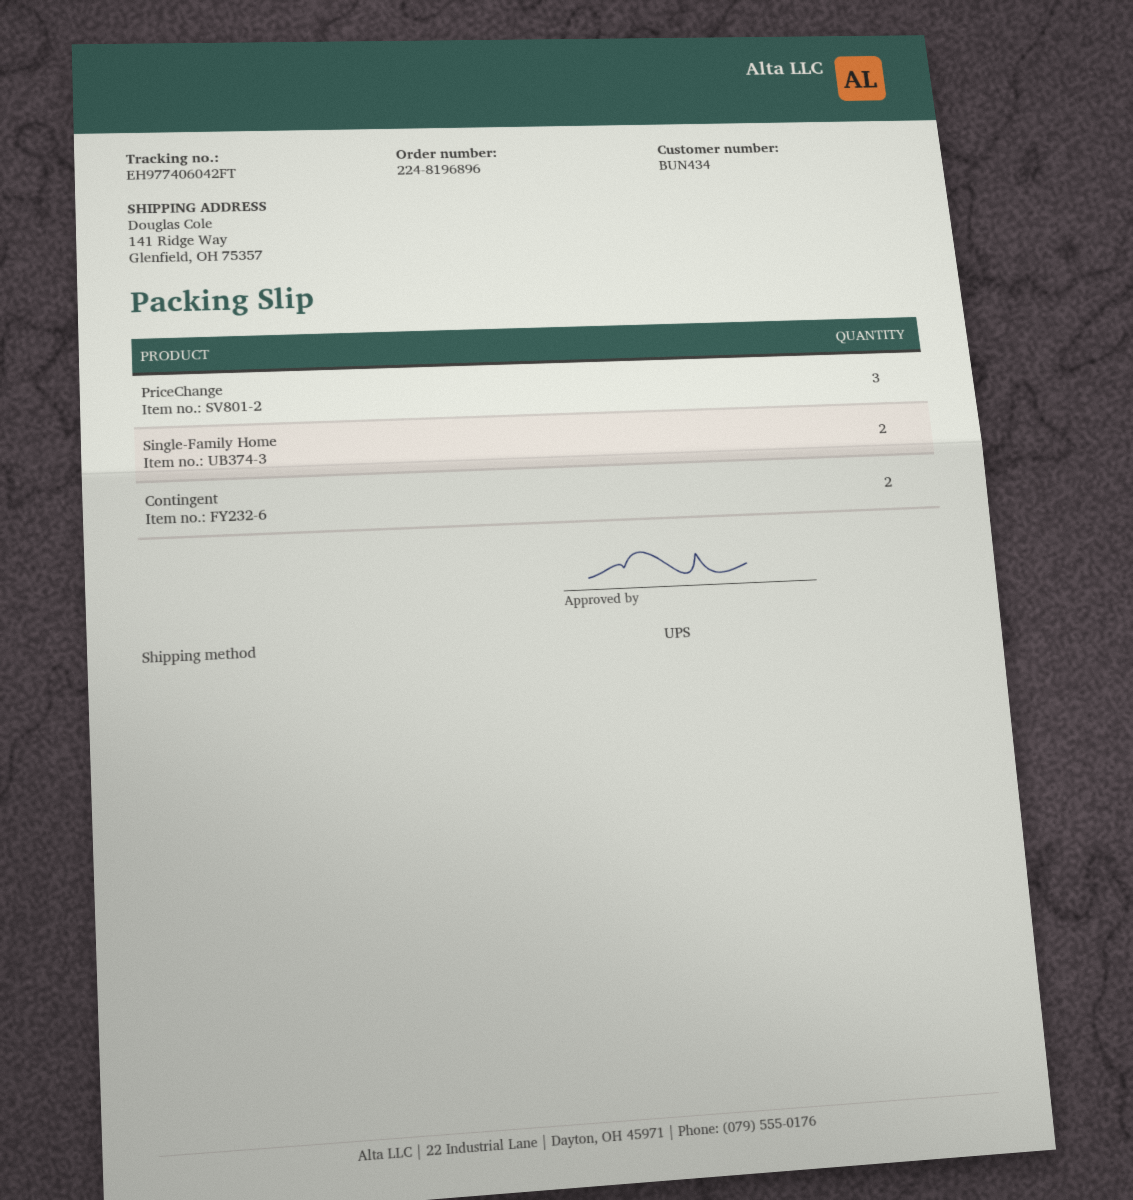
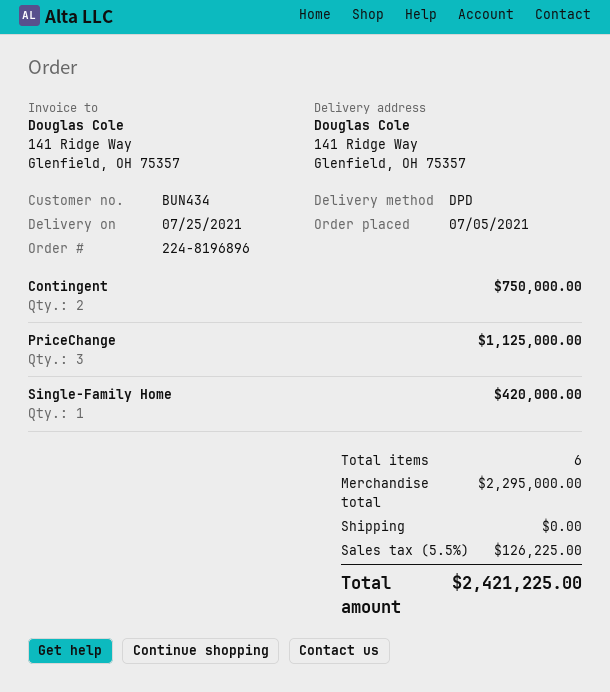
shipping method: UPS -> DPD
Single-Family Home: 2 -> 1

